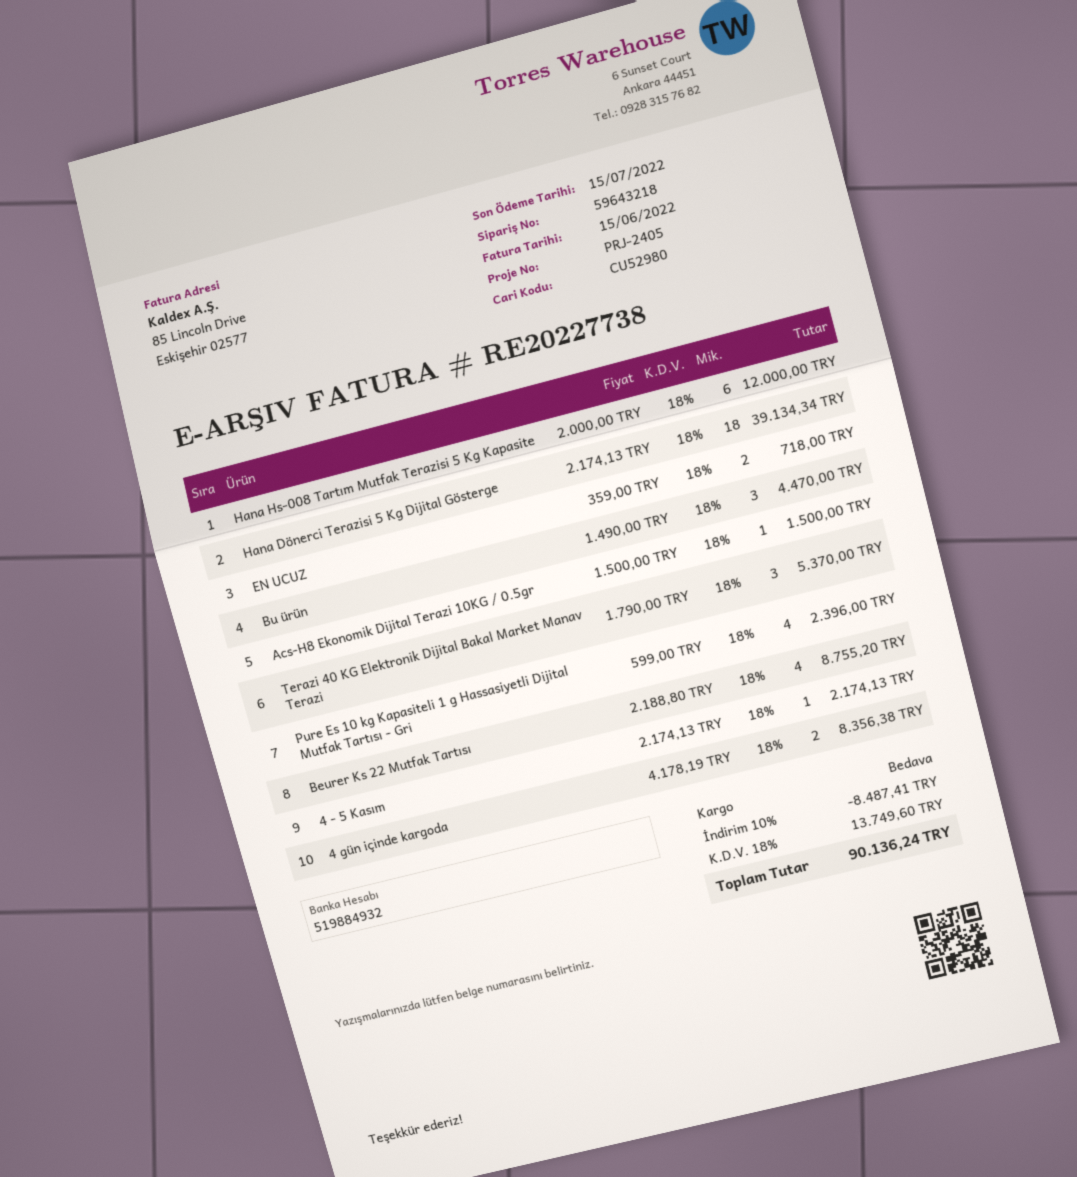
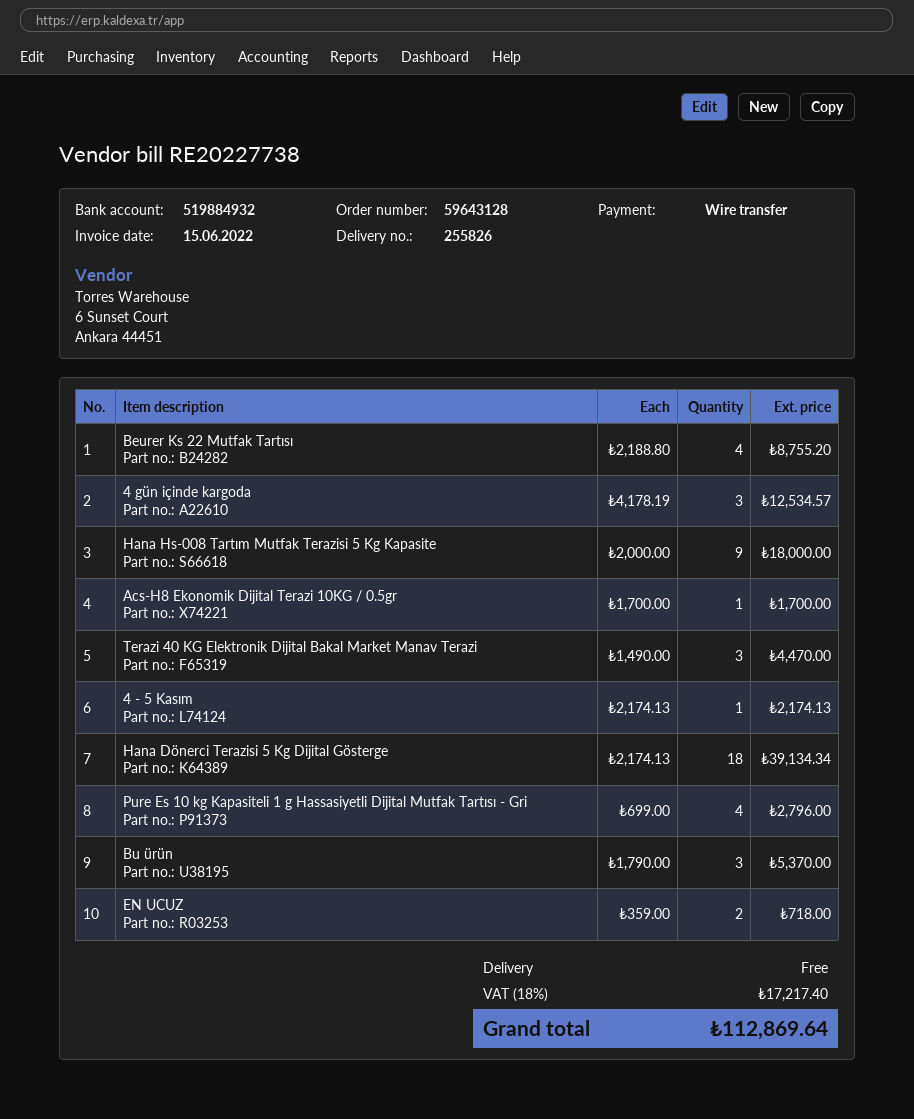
order number: 59643218 -> 59643128
Hana Hs-008 Tartım Mutfak Terazisi 5 Kg Kapasite: 6 x 2000.00 = 12000.00 -> 9 x 2000.00 = 18000.00
Bu ürün: 3 x 1490.00 = 4470.00 -> 3 x 1790.00 = 5370.00
Acs-H8 Ekonomik Dijital Terazi 10KG / 0.5gr: 1 x 1500.00 = 1500.00 -> 1 x 1700.00 = 1700.00
Terazi 40 KG Elektronik Dijital Bakal Market Manav Terazi: 3 x 1790.00 = 5370.00 -> 3 x 1490.00 = 4470.00
Pure Es 10 kg Kapasiteli 1 g Hassasiyetli Dijital Mutfak Tartısı - Gri: 4 x 599.00 = 2396.00 -> 4 x 699.00 = 2796.00
4 gün içinde kargoda: 2 x 4178.19 = 8356.38 -> 3 x 4178.19 = 12534.57
discount: 10% = 8487.41 -> none
tax: 18% = 13749.60 -> 18% = 17217.40
total: 90136.24 -> 112869.64

